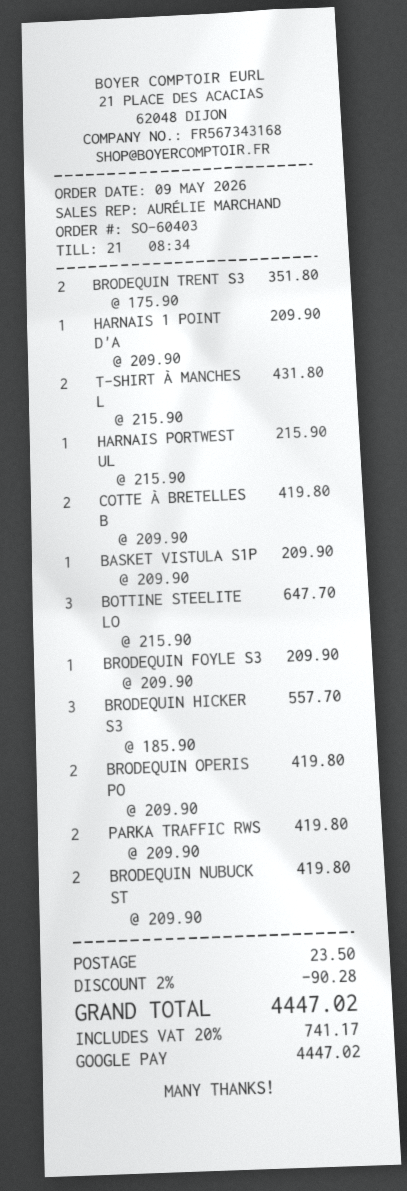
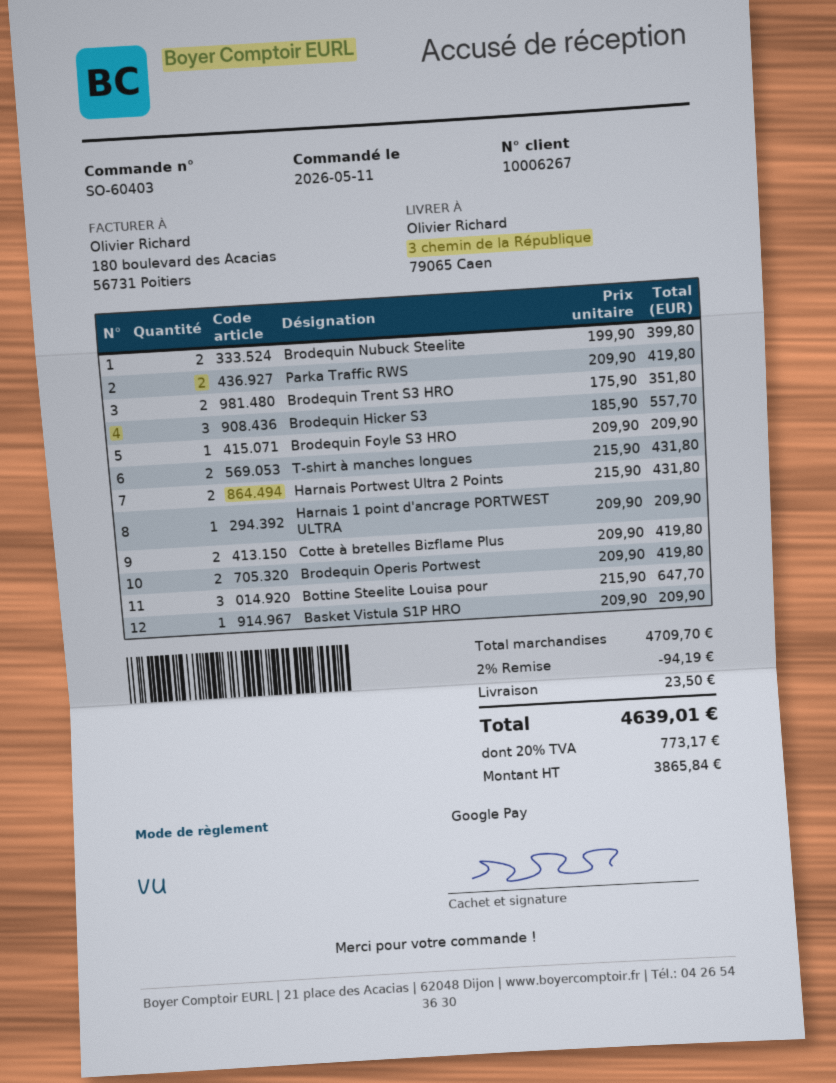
order date: 2026-05-09 -> 2026-05-11
HARNAIS PORTWEST UL: 1 x 215.90 = 215.90 -> 2 x 215.90 = 431.80
BRODEQUIN NUBUCK ST: 2 x 209.90 = 419.80 -> 2 x 199.90 = 399.80
discount: 2% = 90.28 -> 2% = 94.19
tax: 20% = 741.17 -> 20% = 773.17
total: 4447.02 -> 4639.01

